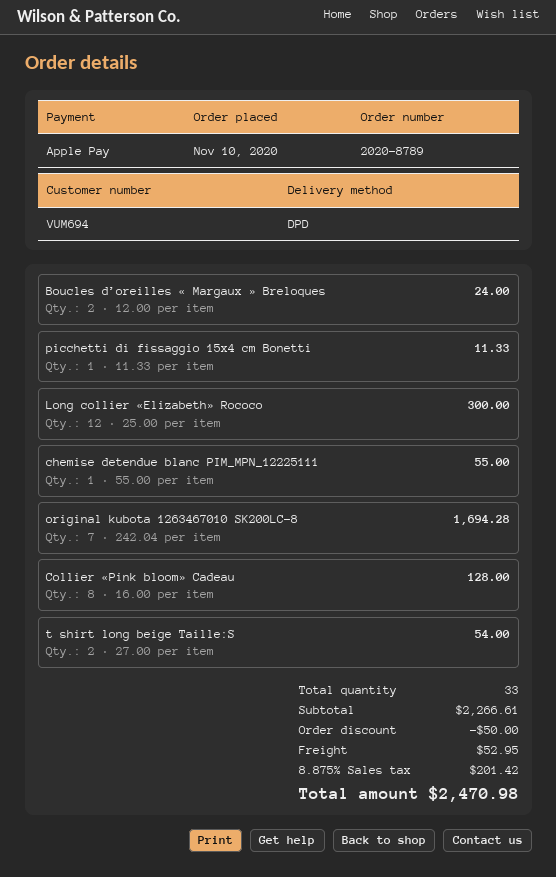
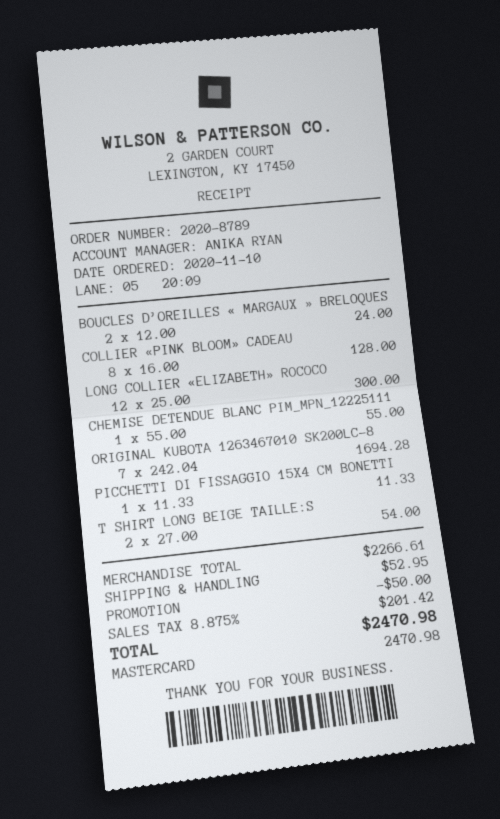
payment method: Apple Pay -> Mastercard

